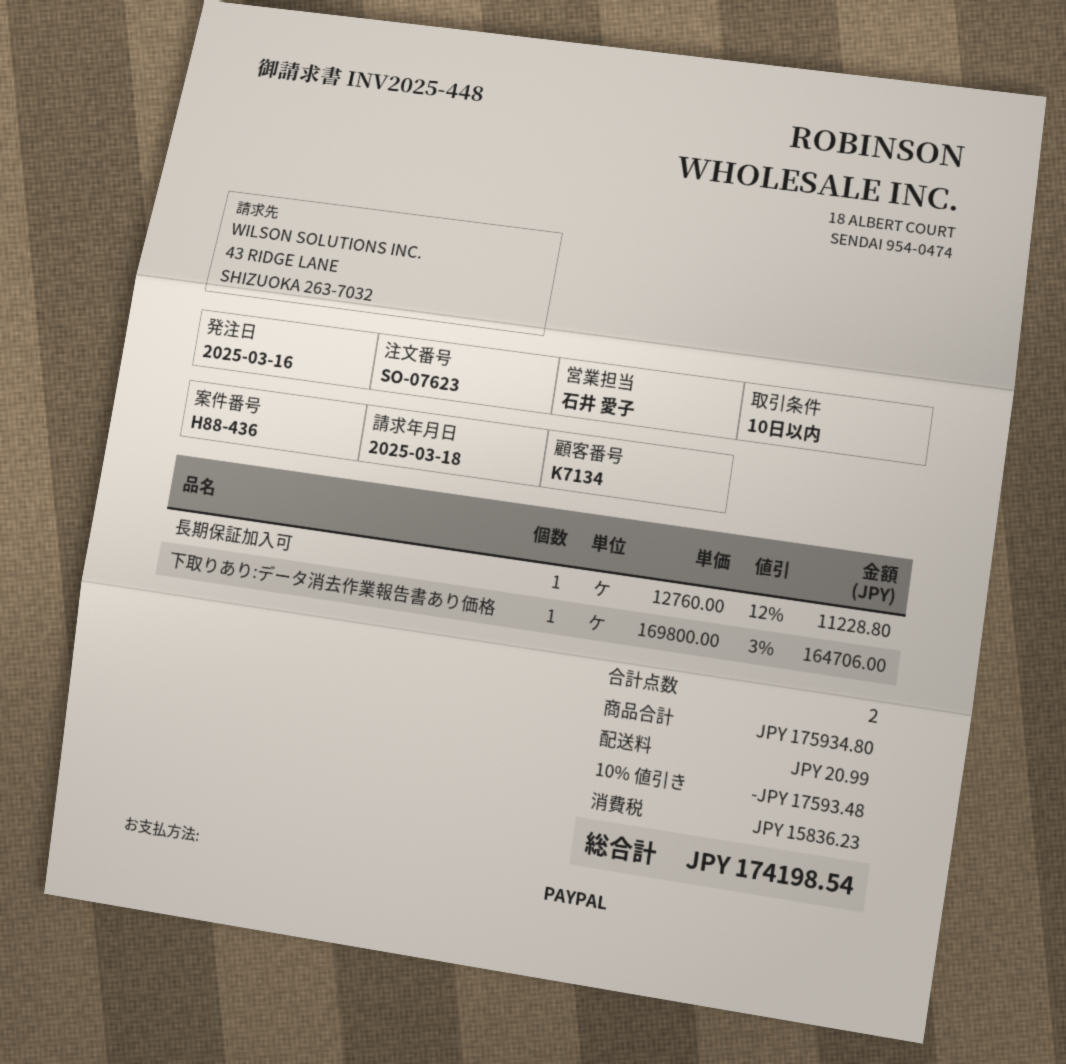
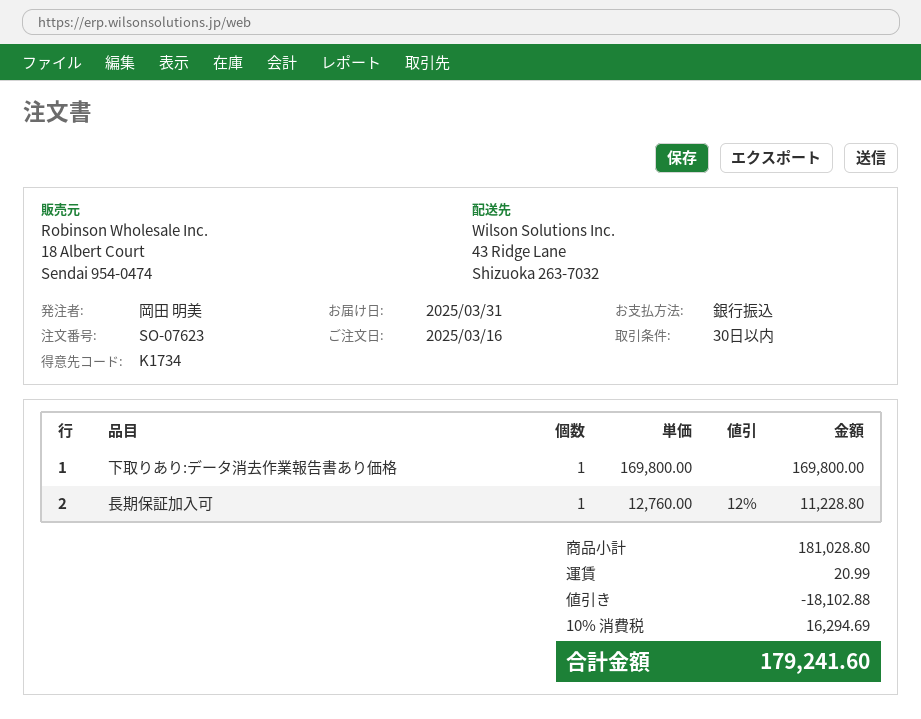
payment terms: 10 days -> 30 days
customer number: K7134 -> K1734
payment method: PayPal -> bank transfer
下取りあり:データ消去作業報告書あり価格: 1 x 169800.00 - 3% = 164706.00 -> 1 x 169800.00 = 169800.00
subtotal: 175934.80 -> 181028.80
discount: 17593.48 -> 18102.88
tax: 15836.23 -> 16294.69
total: 174198.54 -> 179241.60

